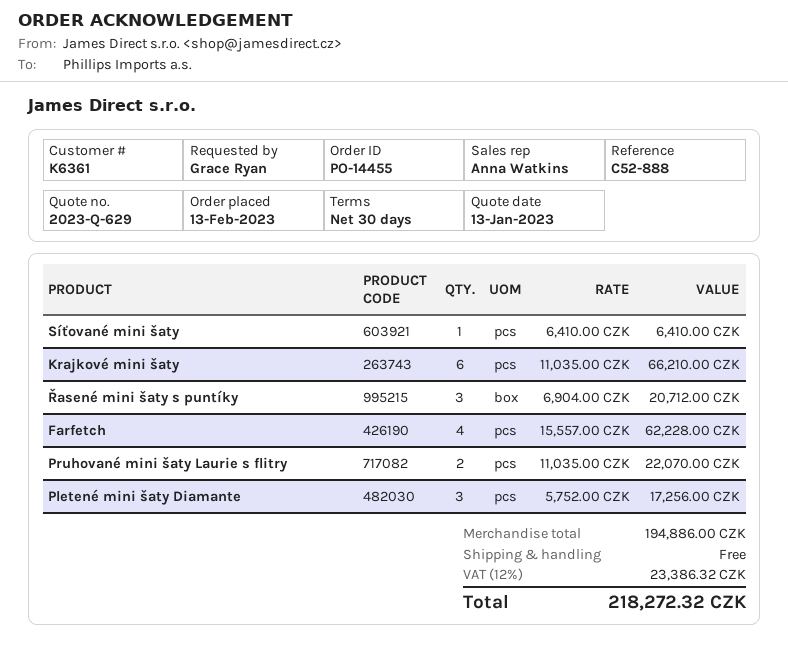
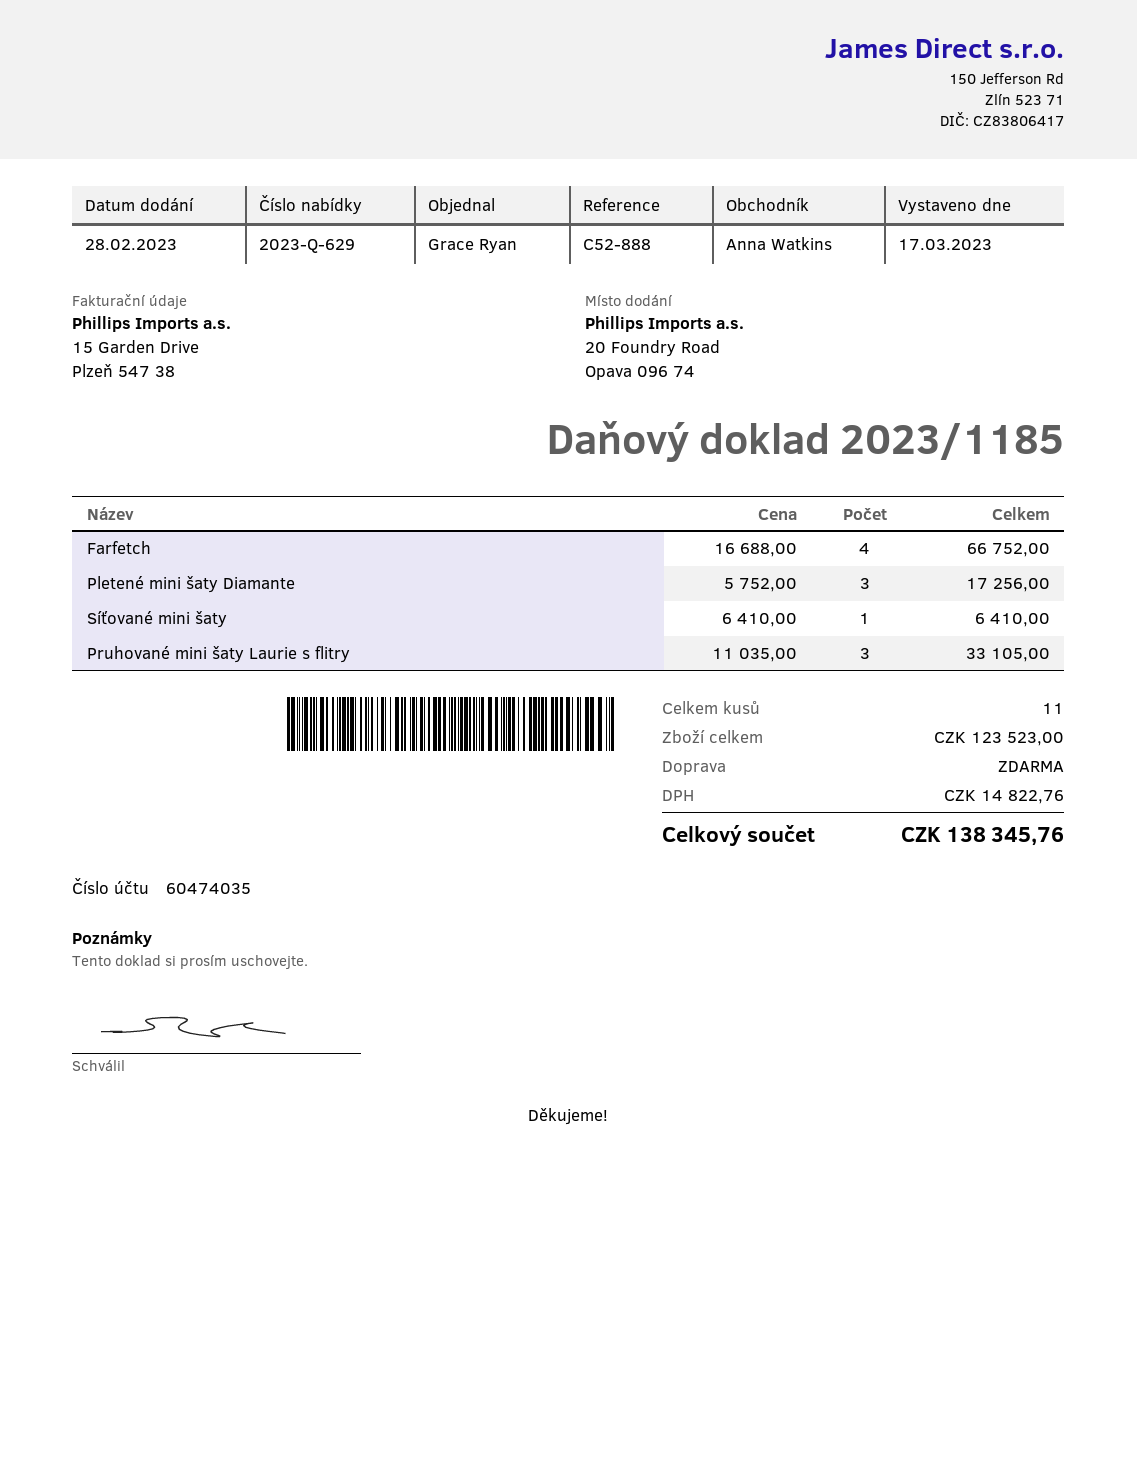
Krajkové mini šaty: 6 x 11035.00 = 66210.00 -> none
Řasené mini šaty s puntíky: 3 x 6904.00 = 20712.00 -> none
Farfetch: 4 x 15557.00 = 62228.00 -> 4 x 16688.00 = 66752.00
Pruhované mini šaty Laurie s flitry: 2 x 11035.00 = 22070.00 -> 3 x 11035.00 = 33105.00
subtotal: 194886.00 -> 123523.00
tax: 23386.32 -> 14822.76
total: 218272.32 -> 138345.76

